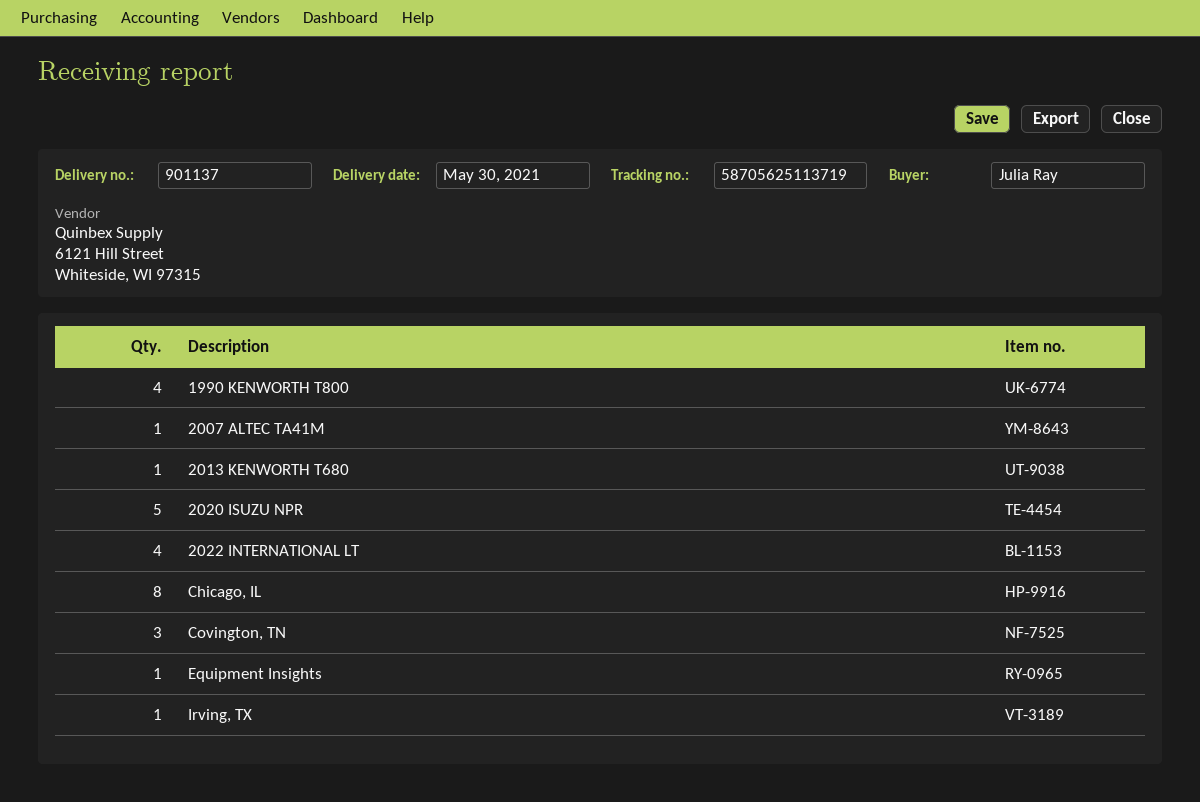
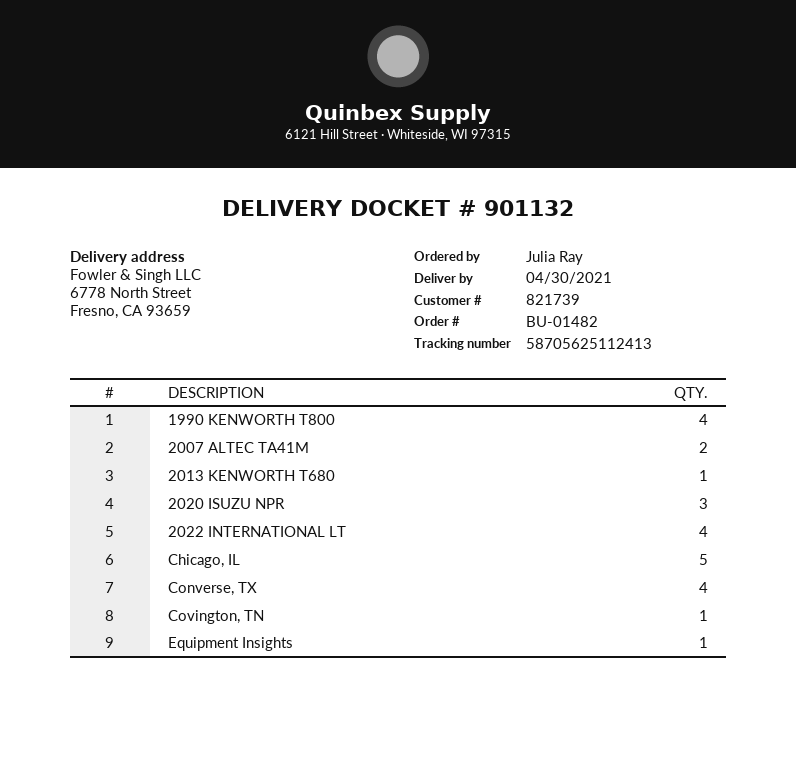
delivery note number: 901137 -> 901132
delivery date: 2021-05-30 -> 2021-04-30
tracking number: 58705625113719 -> 58705625112413
2007 ALTEC TA41M: 1 -> 2
2020 ISUZU NPR: 5 -> 3
Chicago, IL: 8 -> 5
Covington, TN: 3 -> 1
Irving, TX: 1 -> none
Converse, TX: none -> 4

